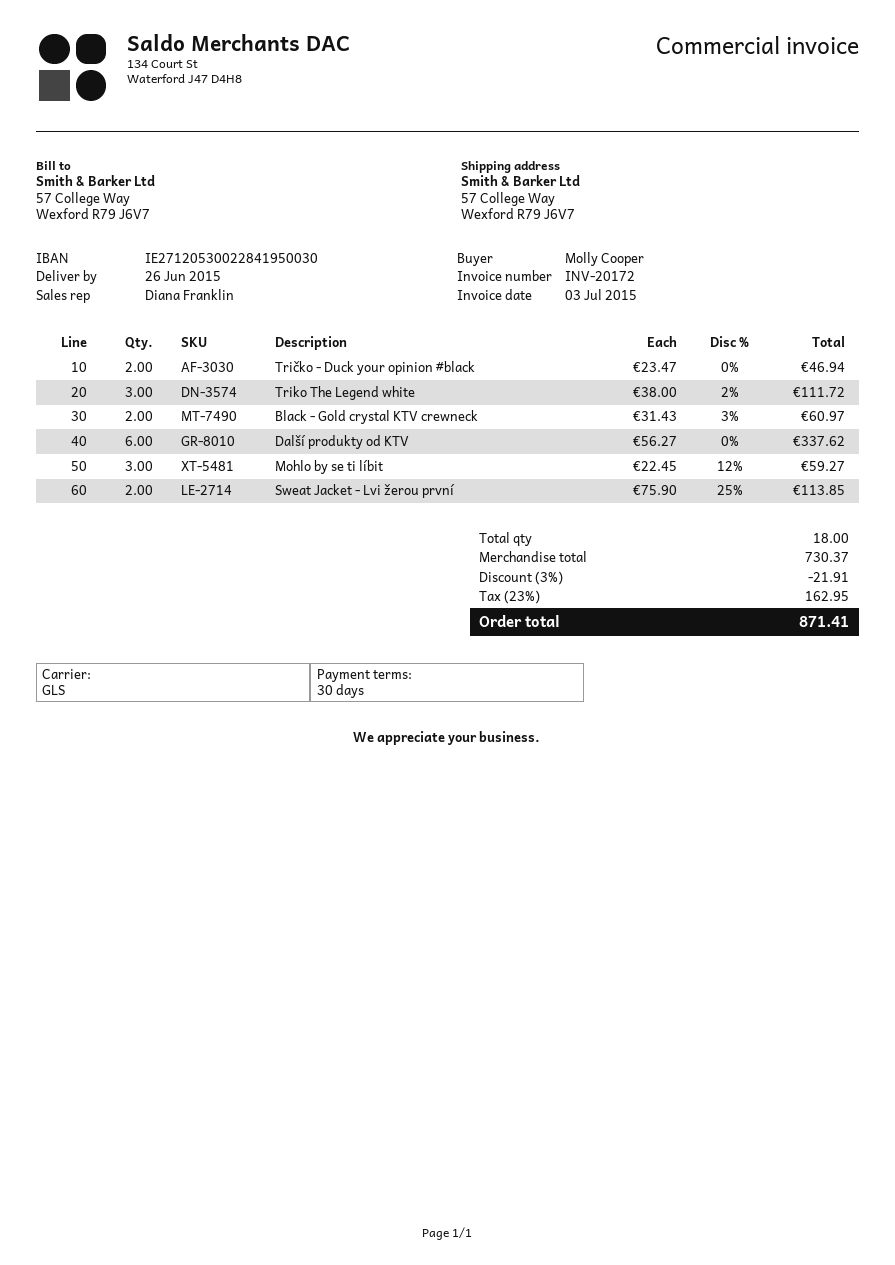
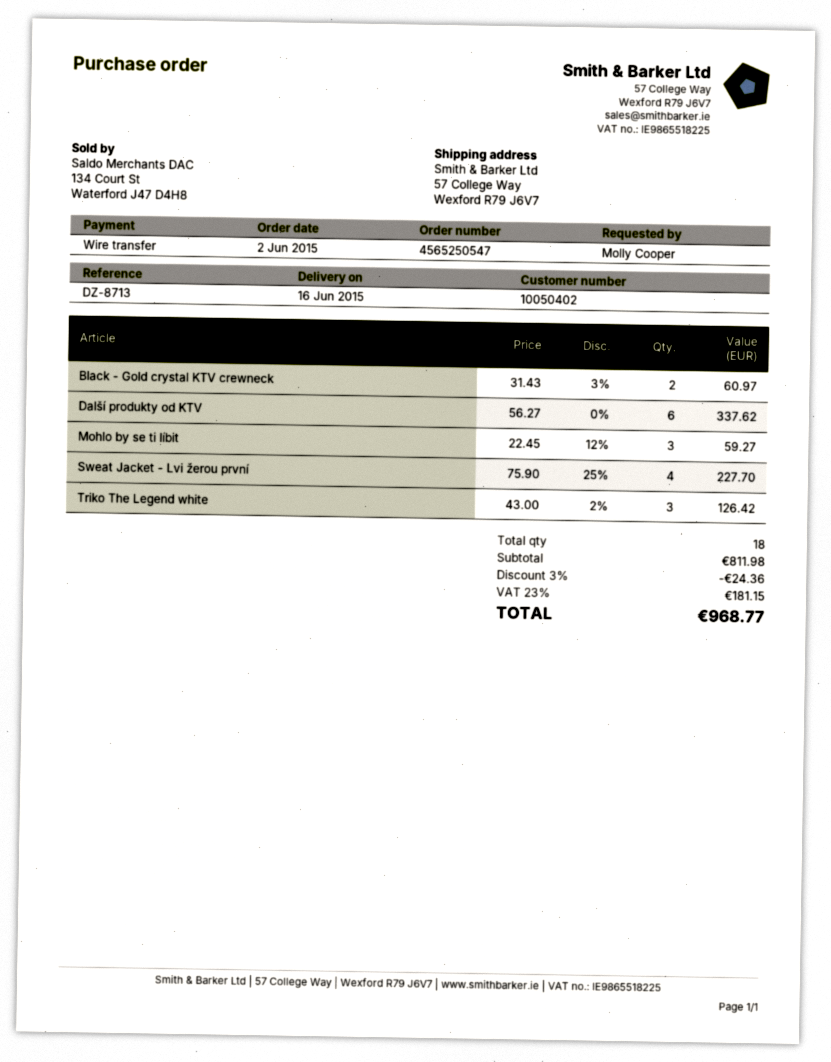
delivery date: 2015-06-26 -> 2015-06-16
Tričko - Duck your opinion #black: 2 x 23.47 = 46.94 -> none
Triko The Legend white: 3 x 38.00 - 2% = 111.72 -> 3 x 43.00 - 2% = 126.42
Sweat Jacket - Lvi žerou první: 2 x 75.90 - 25% = 113.85 -> 4 x 75.90 - 25% = 227.70
subtotal: 730.37 -> 811.98
discount: 3% = 21.91 -> 3% = 24.36
tax: 23% = 162.95 -> 23% = 181.15
total: 871.41 -> 968.77

